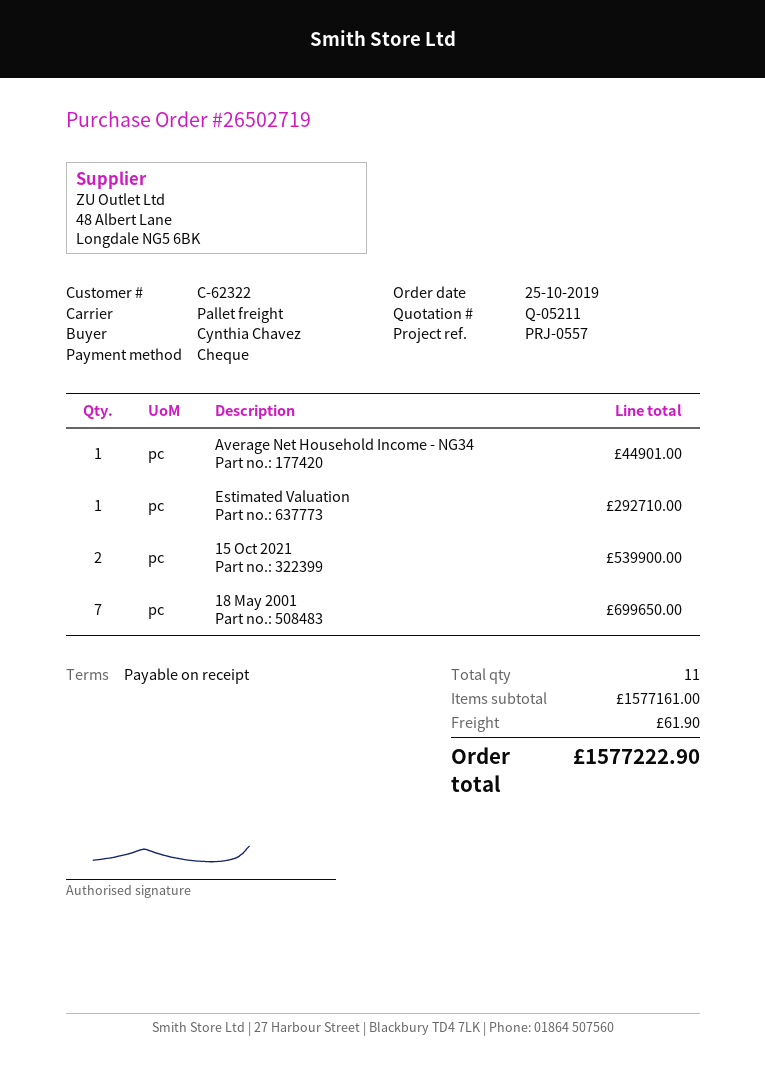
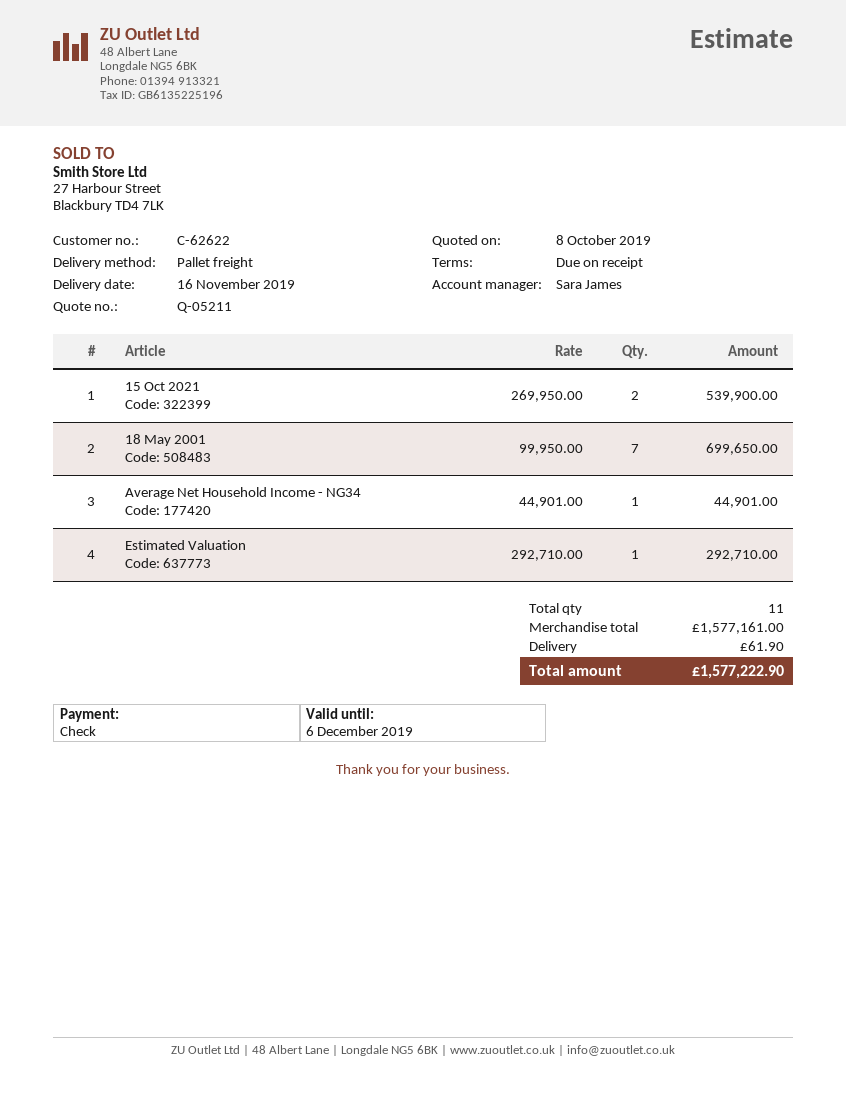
customer number: C-62322 -> C-62622

